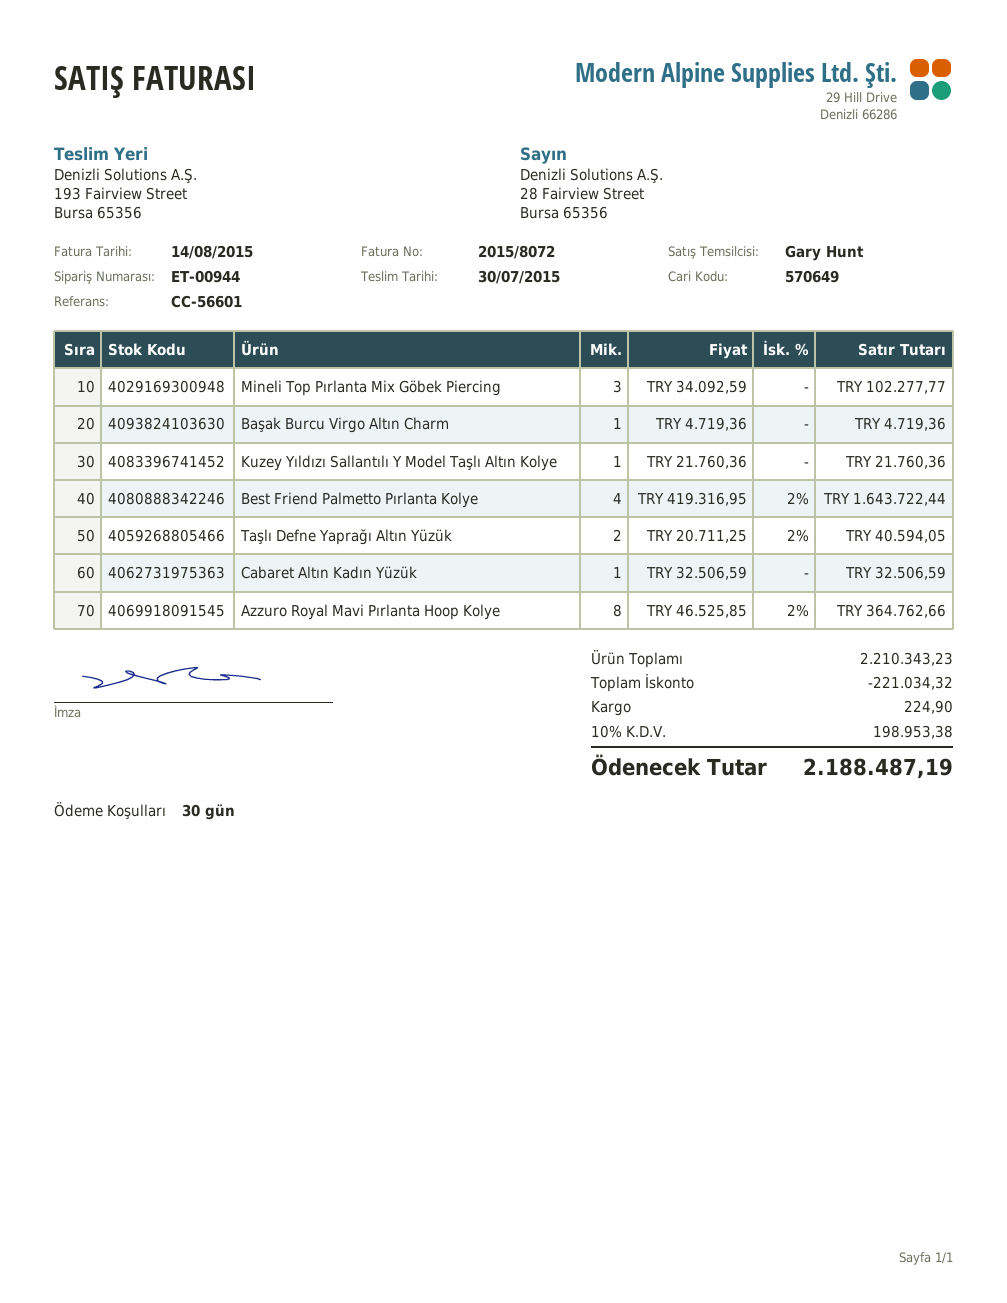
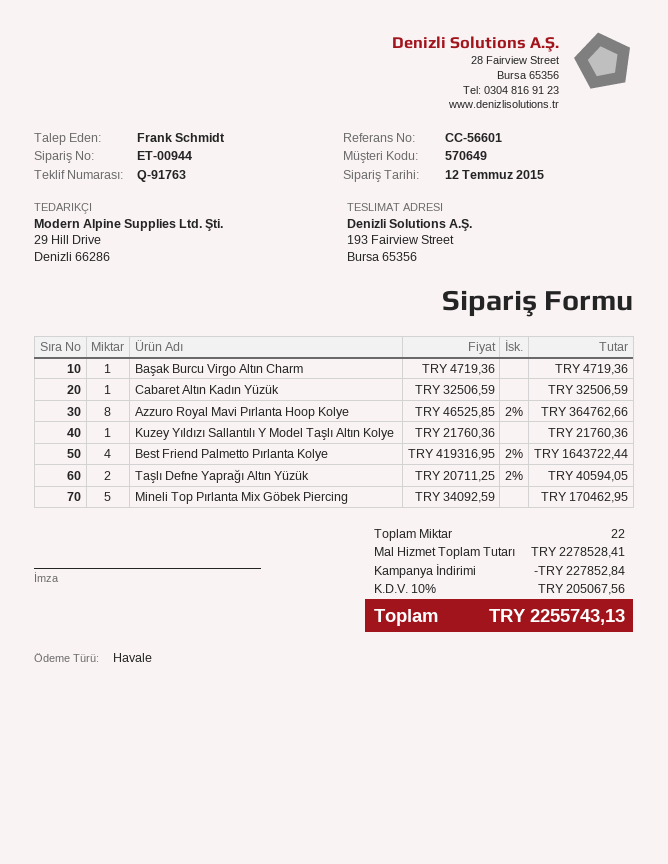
Mineli Top Pırlanta Mix Göbek Piercing: 3 x 34092.59 = 102277.77 -> 5 x 34092.59 = 170462.95
subtotal: 2210343.23 -> 2278528.41
discount: 221034.32 -> 227852.84
shipping: 224.90 -> none
tax: 10% = 198953.38 -> 10% = 205067.56
total: 2188487.19 -> 2255743.13

